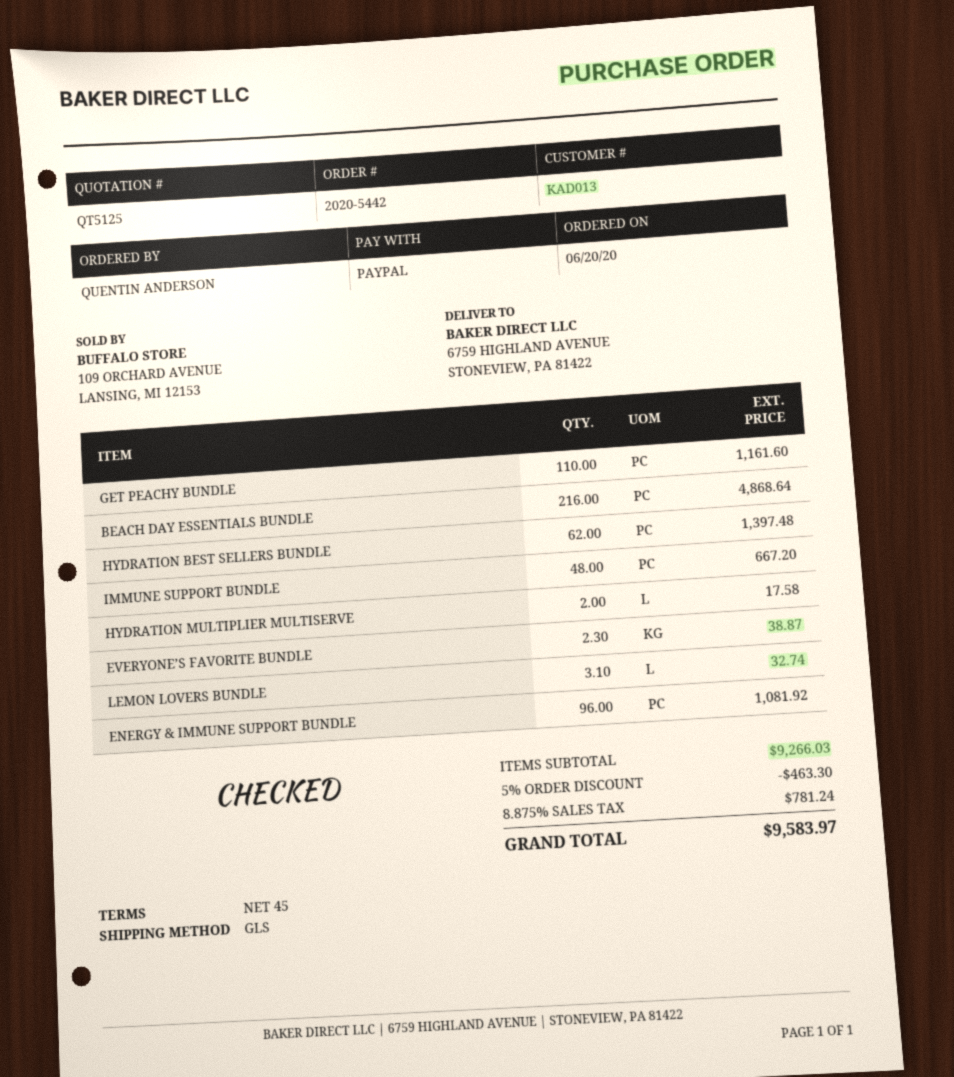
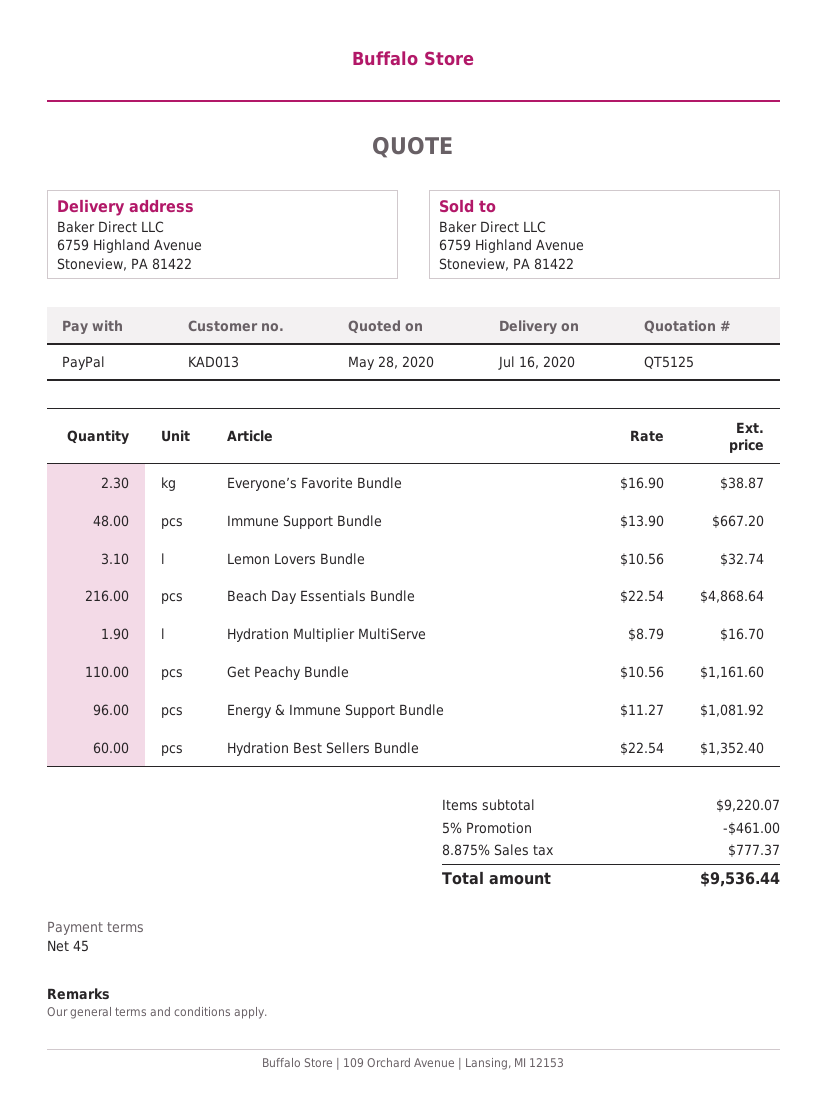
HYDRATION BEST SELLERS BUNDLE: 62 for 1397.48 -> 60 for 1352.40
HYDRATION MULTIPLIER MULTISERVE: 2 for 17.58 -> 1.9 for 16.70
subtotal: 9266.03 -> 9220.07
discount: 5% = 463.30 -> 5% = 461.00
tax: 8.875% = 781.24 -> 8.875% = 777.37
total: 9583.97 -> 9536.44

